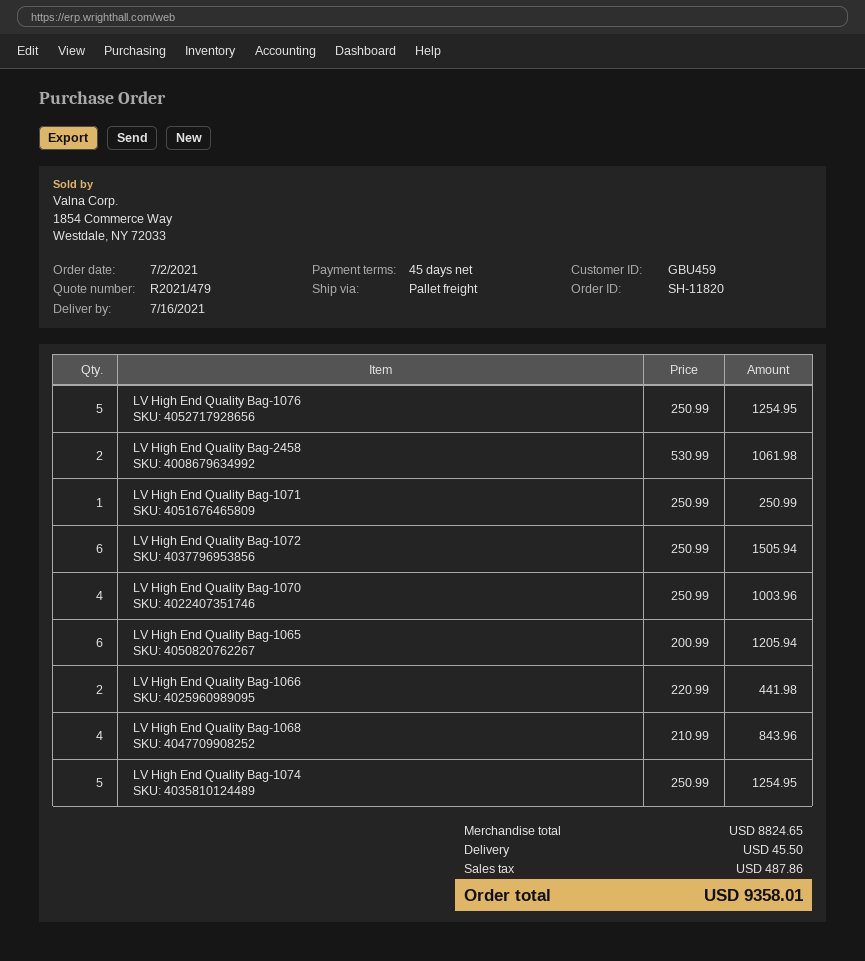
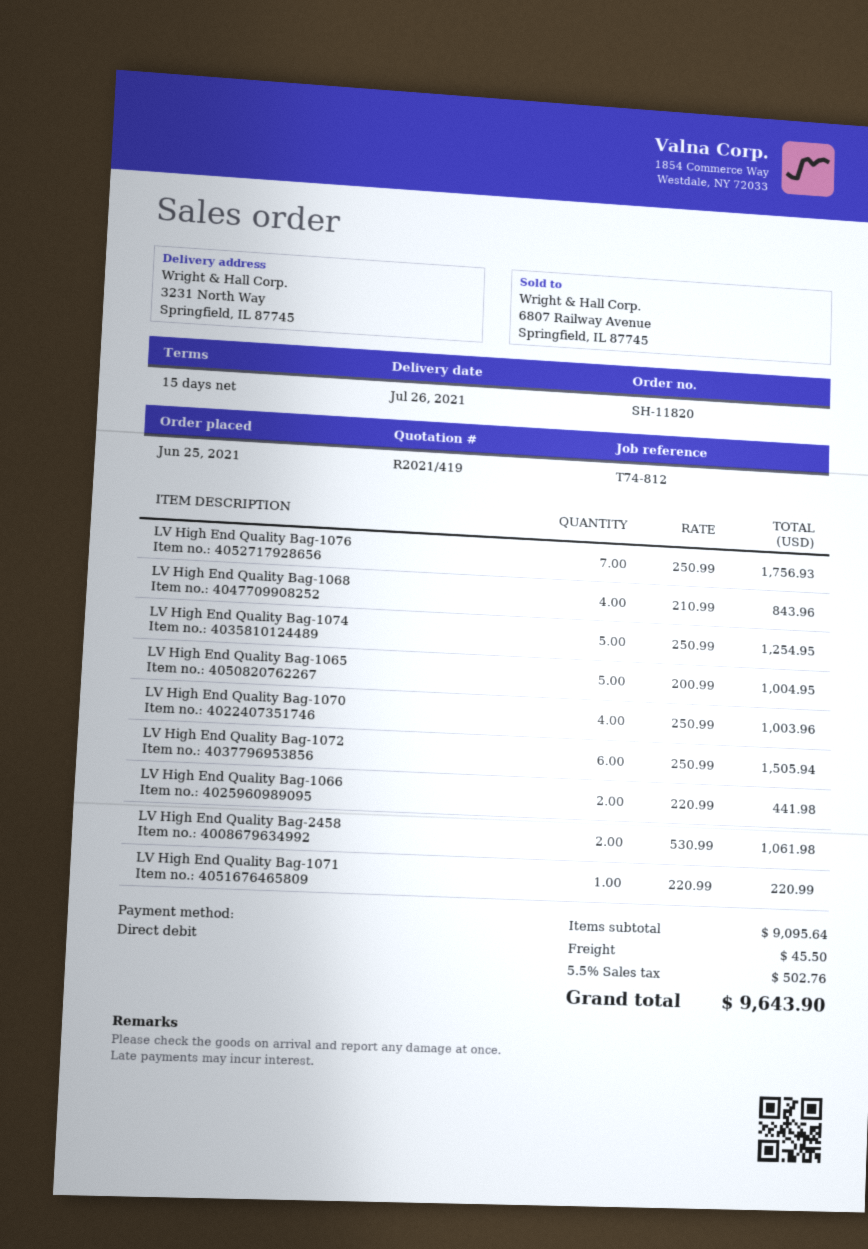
quote number: R2021/479 -> R2021/419
order date: 2021-07-02 -> 2021-06-25
delivery date: 2021-07-16 -> 2021-07-26
payment terms: 45 days -> 15 days
LV High End Quality Bag-1076: 5 x 250.99 = 1254.95 -> 7 x 250.99 = 1756.93
LV High End Quality Bag-1071: 1 x 250.99 = 250.99 -> 1 x 220.99 = 220.99
LV High End Quality Bag-1065: 6 x 200.99 = 1205.94 -> 5 x 200.99 = 1004.95
subtotal: 8824.65 -> 9095.64
tax: 487.86 -> 502.76
total: 9358.01 -> 9643.90

